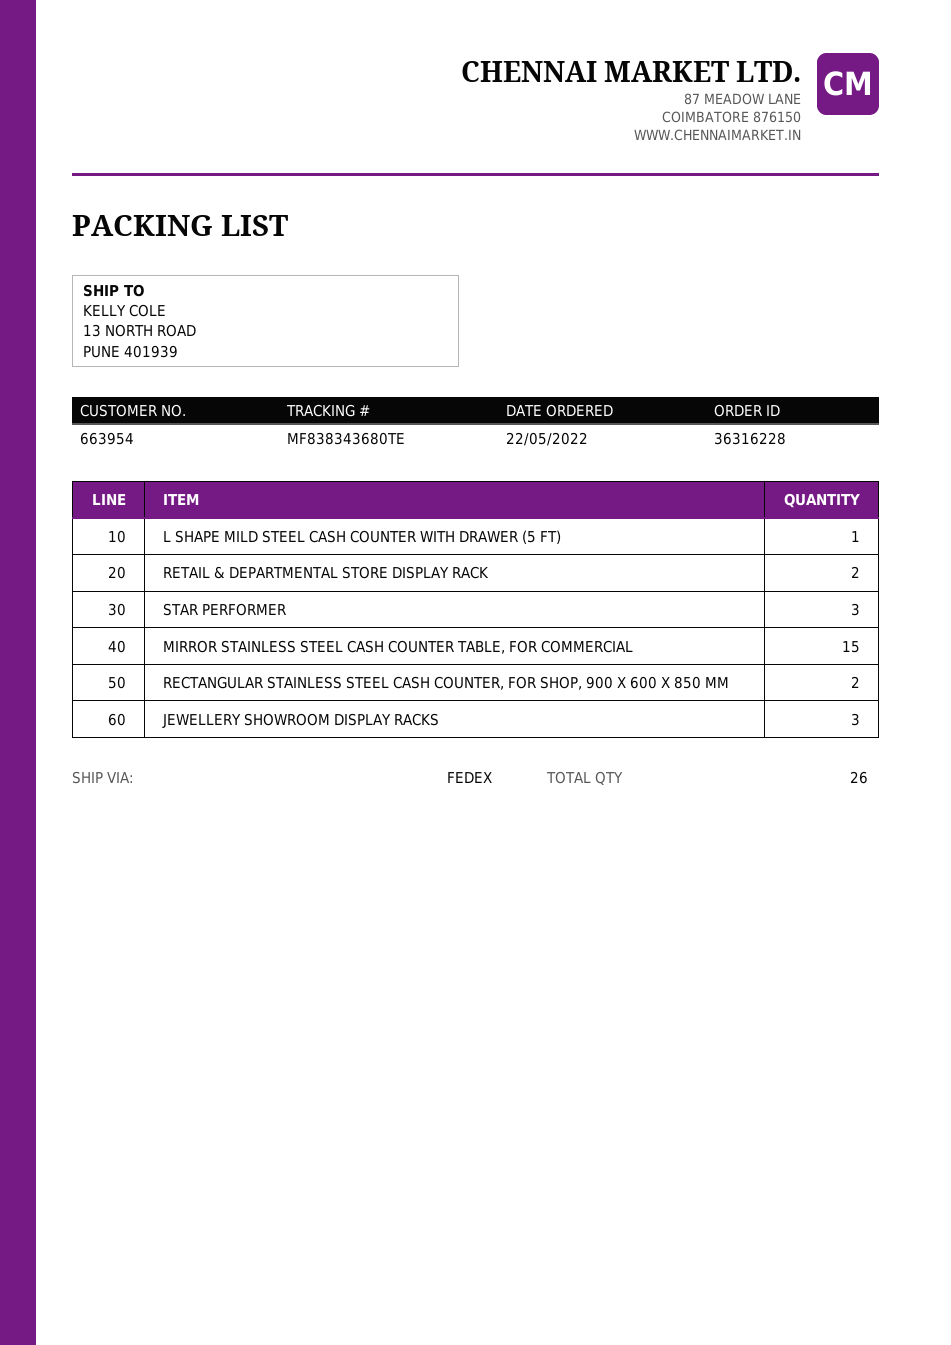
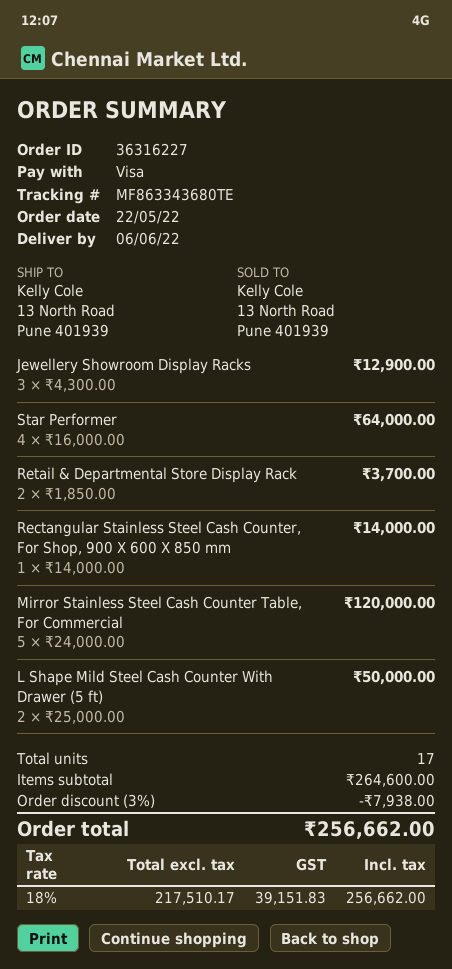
order number: 36316228 -> 36316227
tracking number: MF838343680TE -> MF863343680TE
L SHAPE MILD STEEL CASH COUNTER WITH DRAWER (5 FT): 1 -> 2
STAR PERFORMER: 3 -> 4
MIRROR STAINLESS STEEL CASH COUNTER TABLE, FOR COMMERCIAL: 15 -> 5
RECTANGULAR STAINLESS STEEL CASH COUNTER, FOR SHOP, 900 X 600 X 850 MM: 2 -> 1
total quantity: 26 -> 17

